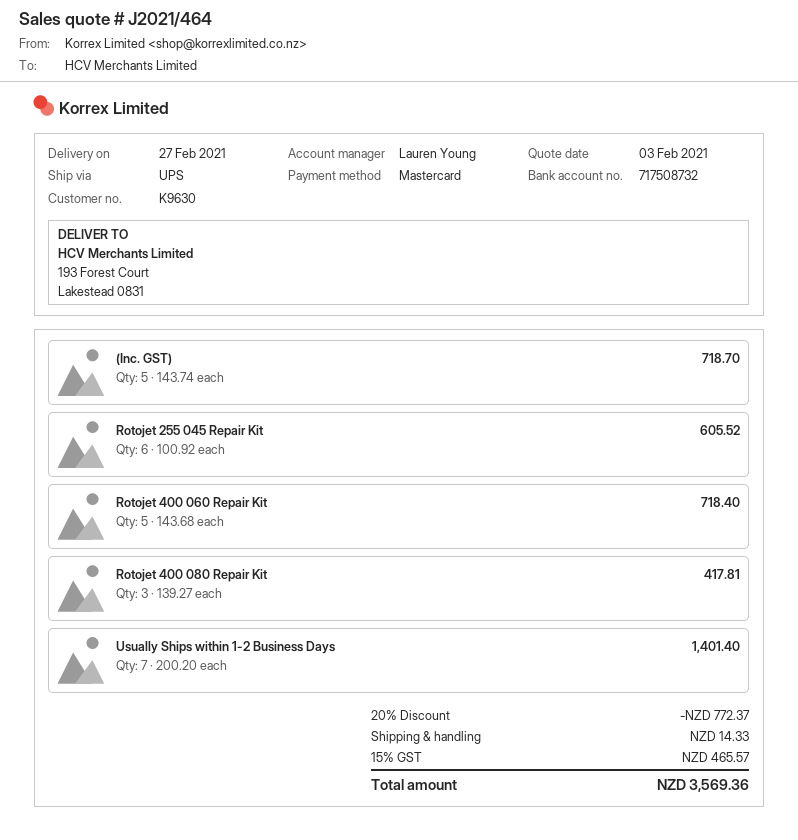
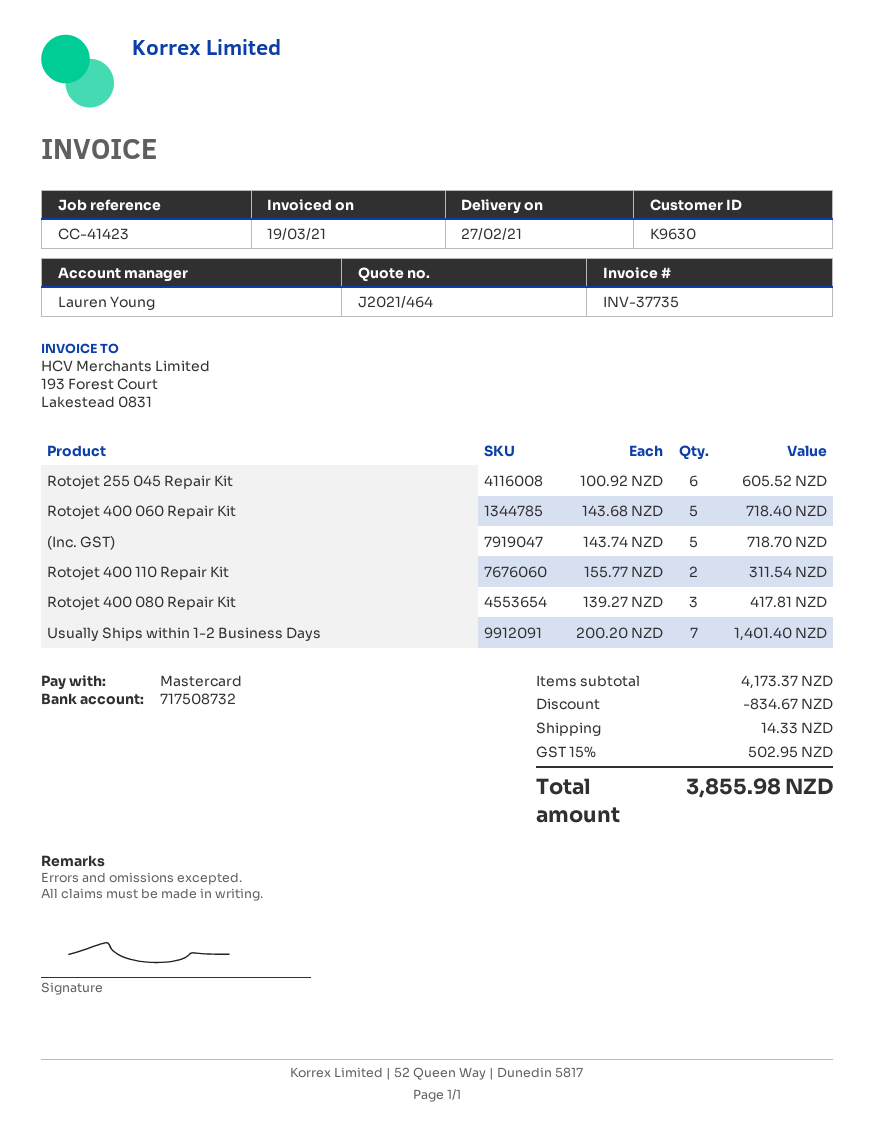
Rotojet 400 110 Repair Kit: none -> 2 x 155.77 = 311.54
discount: 772.37 -> 834.67
tax: 15% = 465.57 -> 15% = 502.95
total: 3569.36 -> 3855.98

